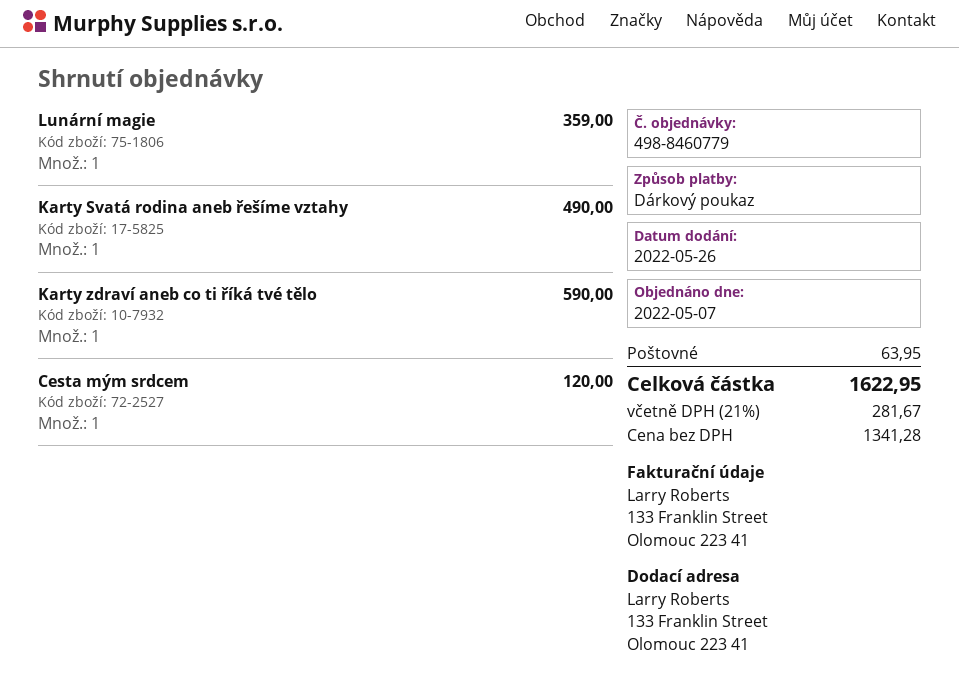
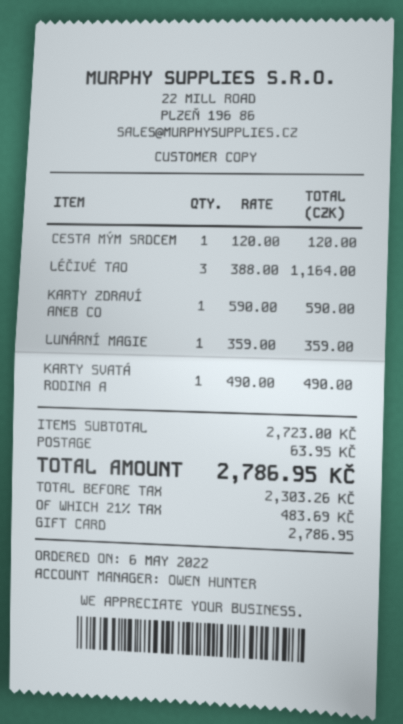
order date: 2022-05-07 -> 2022-05-06
LÉČIVÉ TAO: none -> 3 for 1164.00
net: 1341.28 -> 2303.26
tax: 21% = 281.67 -> 21% = 483.69
total: 1622.95 -> 2786.95

